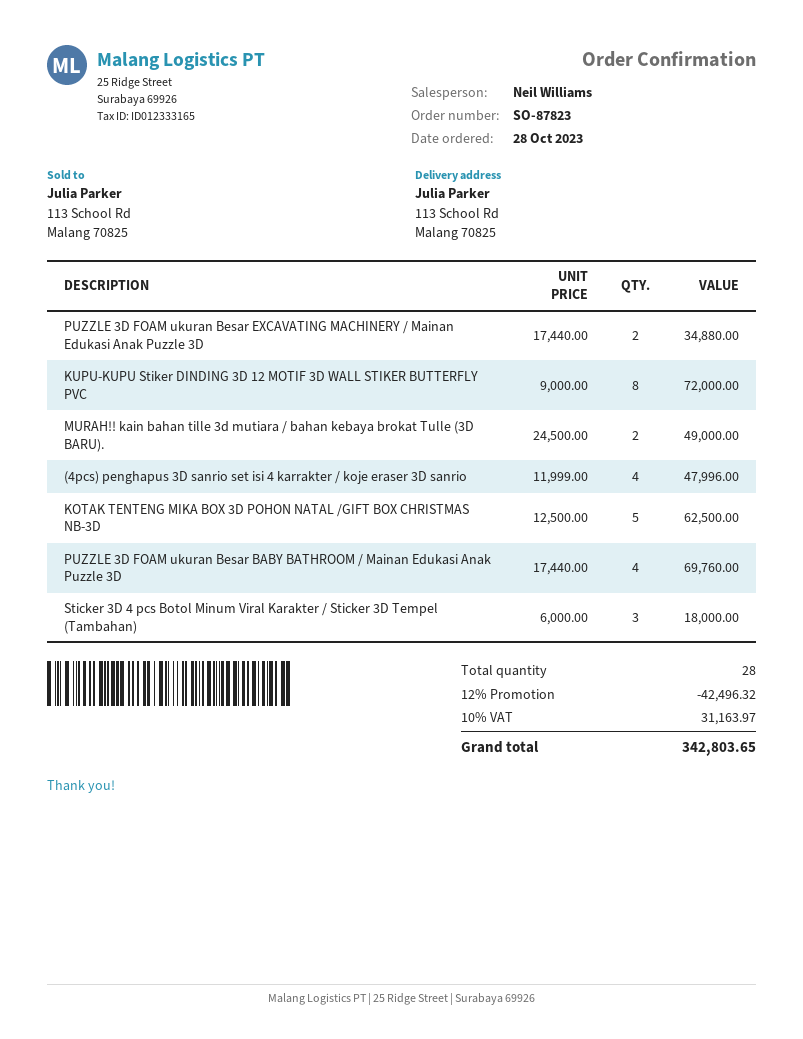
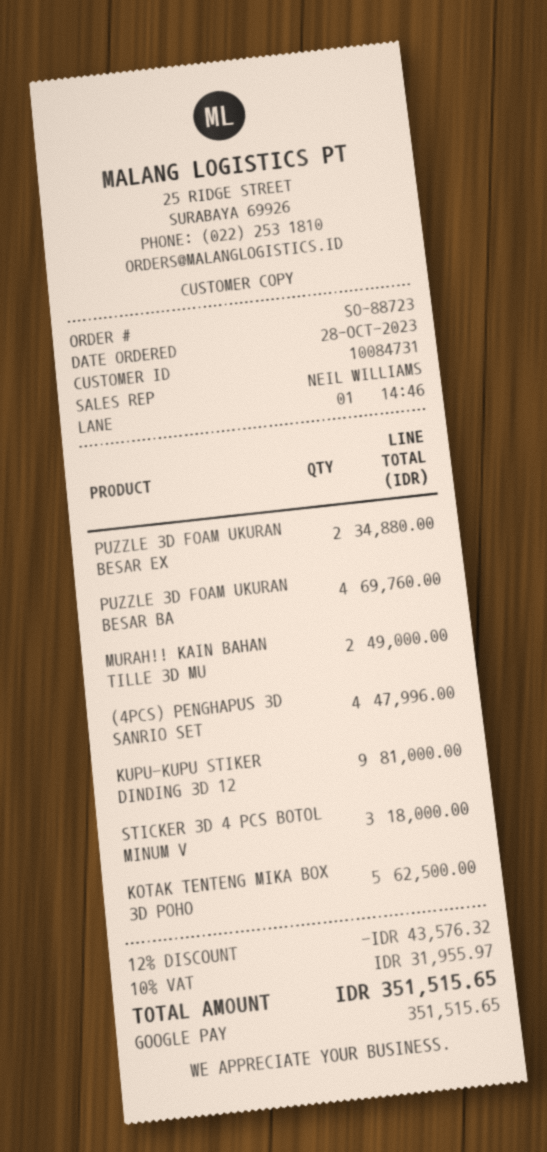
order number: SO-87823 -> SO-88723
KUPU-KUPU Stiker DINDING 3D 12 MOTIF 3D WALL STIKER BUTTERFLY PVC: 8 for 72000.00 -> 9 for 81000.00
discount: 12% = 42496.32 -> 12% = 43576.32
tax: 10% = 31163.97 -> 10% = 31955.97
total: 342803.65 -> 351515.65

